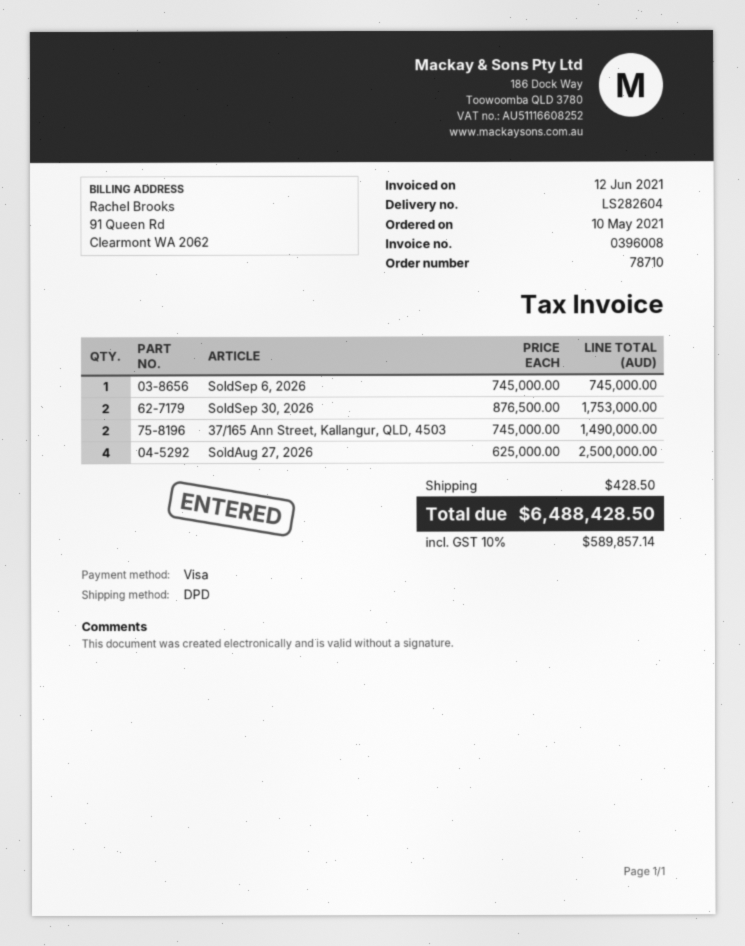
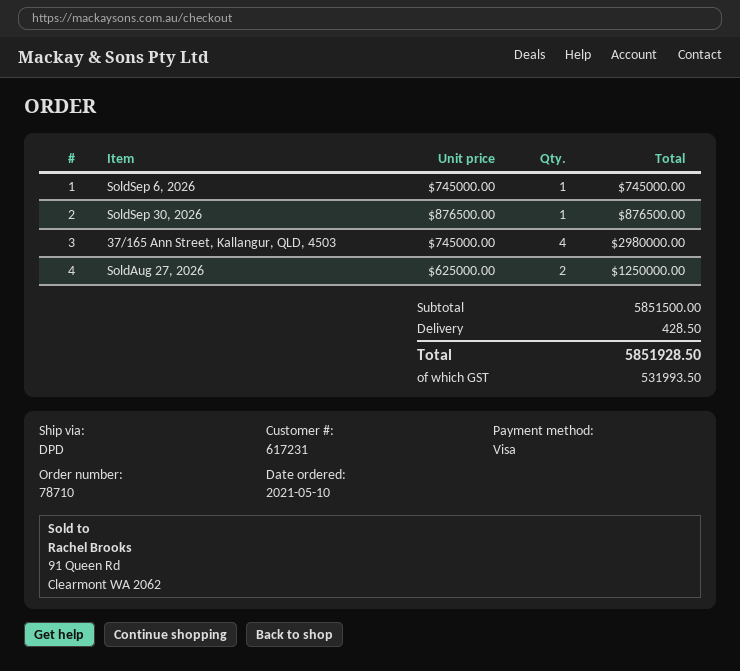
SoldSep 30, 2026: 2 x 876500.00 = 1753000.00 -> 1 x 876500.00 = 876500.00
37/165 Ann Street, Kallangur, QLD, 4503: 2 x 745000.00 = 1490000.00 -> 4 x 745000.00 = 2980000.00
SoldAug 27, 2026: 4 x 625000.00 = 2500000.00 -> 2 x 625000.00 = 1250000.00
tax: 589857.14 -> 531993.50
total: 6488428.50 -> 5851928.50

